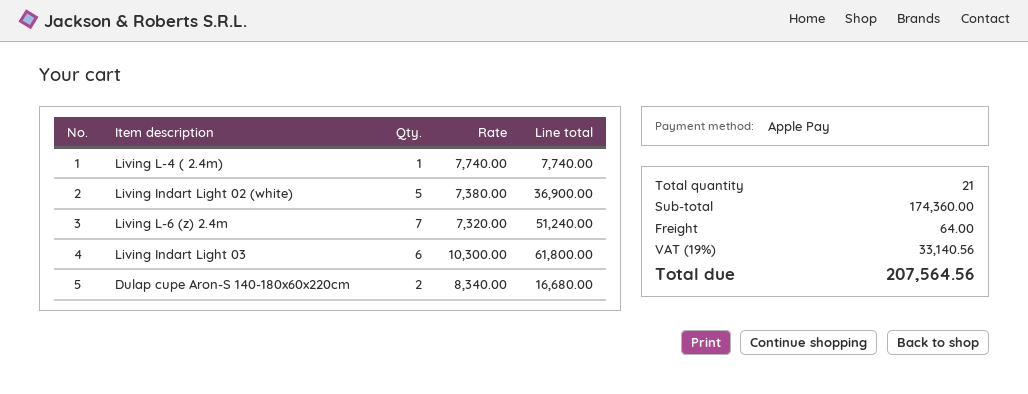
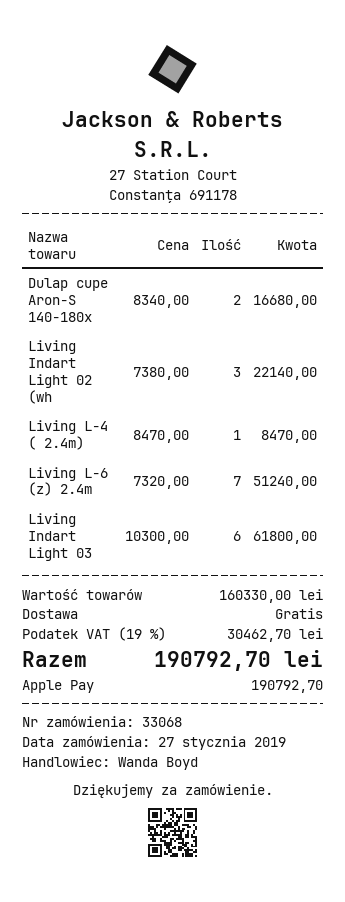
Living L-4 ( 2.4m): 1 x 7740.00 = 7740.00 -> 1 x 8470.00 = 8470.00
Living Indart Light 02 (white): 5 x 7380.00 = 36900.00 -> 3 x 7380.00 = 22140.00
subtotal: 174360.00 -> 160330.00
shipping: 64.00 -> 0.00
tax: 19% = 33140.56 -> 19% = 30462.70
total: 207564.56 -> 190792.70

